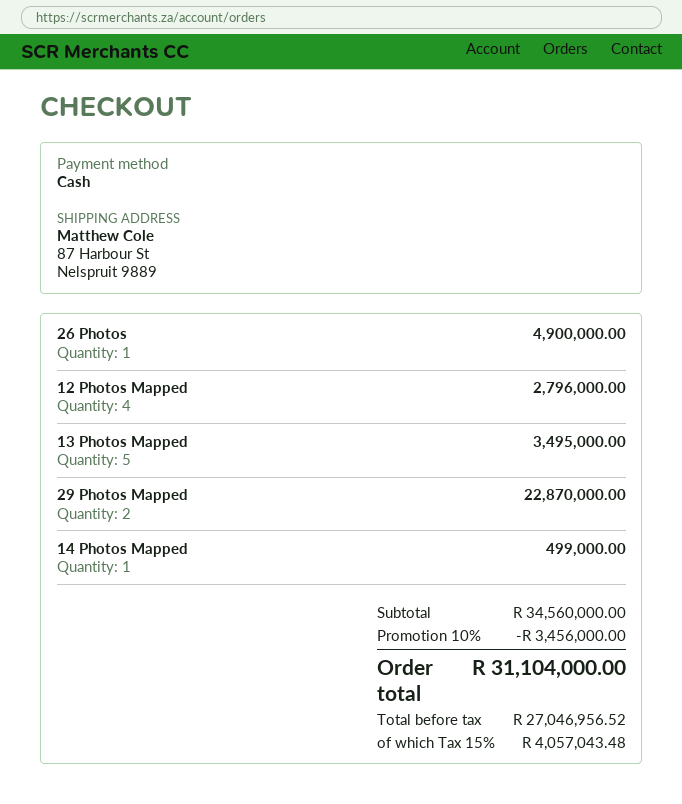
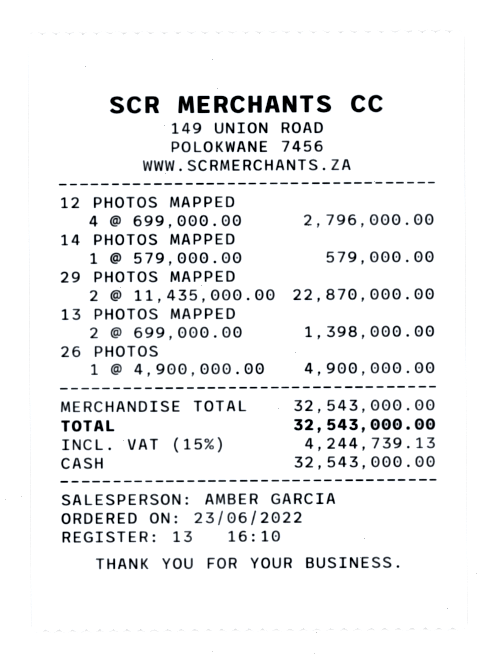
13 Photos Mapped: 5 for 3495000.00 -> 2 for 1398000.00
14 Photos Mapped: 1 for 499000.00 -> 1 for 579000.00
subtotal: 34560000.00 -> 32543000.00
discount: 10% = 3456000.00 -> none
tax: 15% = 4057043.48 -> 15% = 4244739.13
total: 31104000.00 -> 32543000.00

